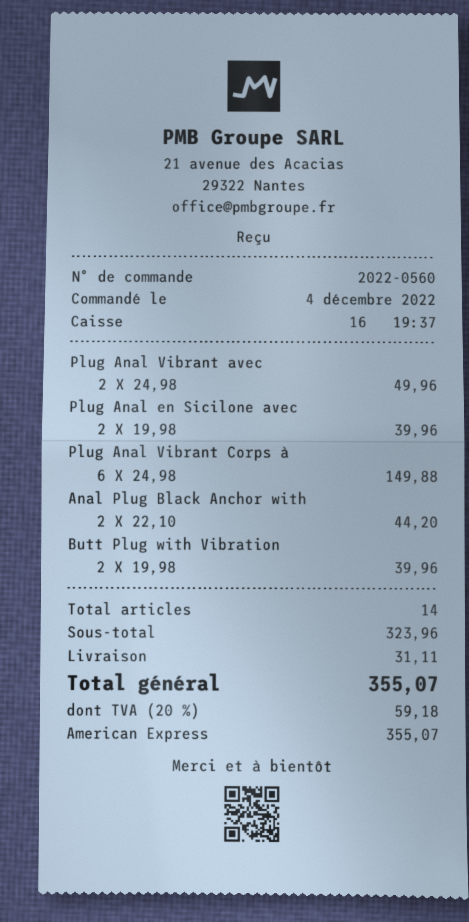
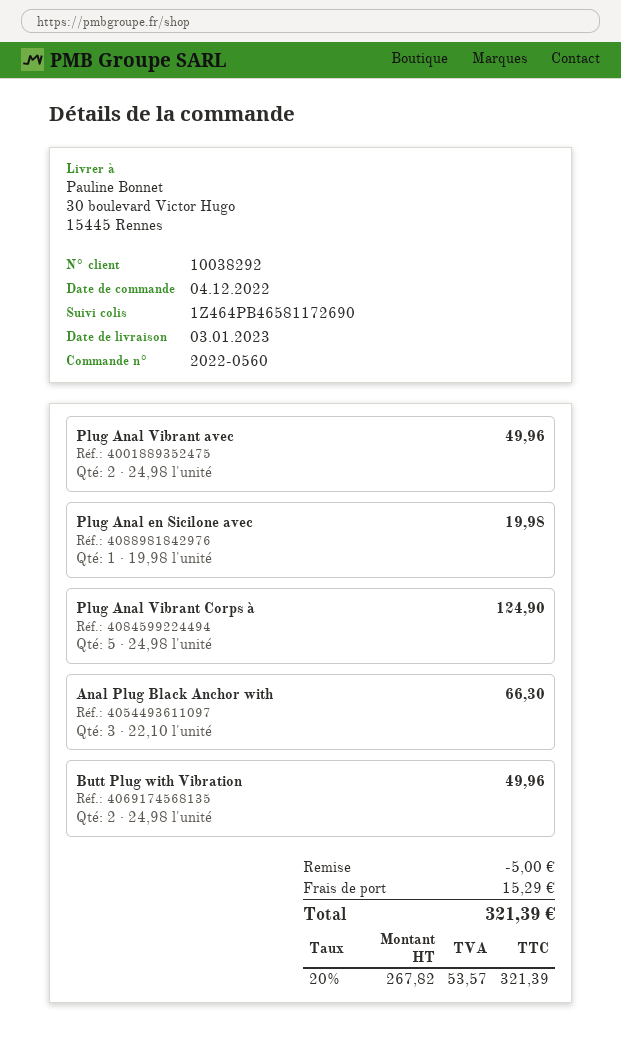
Plug Anal en Sicilone avec: 2 x 19.98 = 39.96 -> 1 x 19.98 = 19.98
Plug Anal Vibrant Corps à: 6 x 24.98 = 149.88 -> 5 x 24.98 = 124.90
Anal Plug Black Anchor with: 2 x 22.10 = 44.20 -> 3 x 22.10 = 66.30
Butt Plug with Vibration: 2 x 19.98 = 39.96 -> 2 x 24.98 = 49.96
discount: none -> 5.00
shipping: 31.11 -> 15.29
tax: 20% = 59.18 -> 20% = 53.57
total: 355.07 -> 321.39

